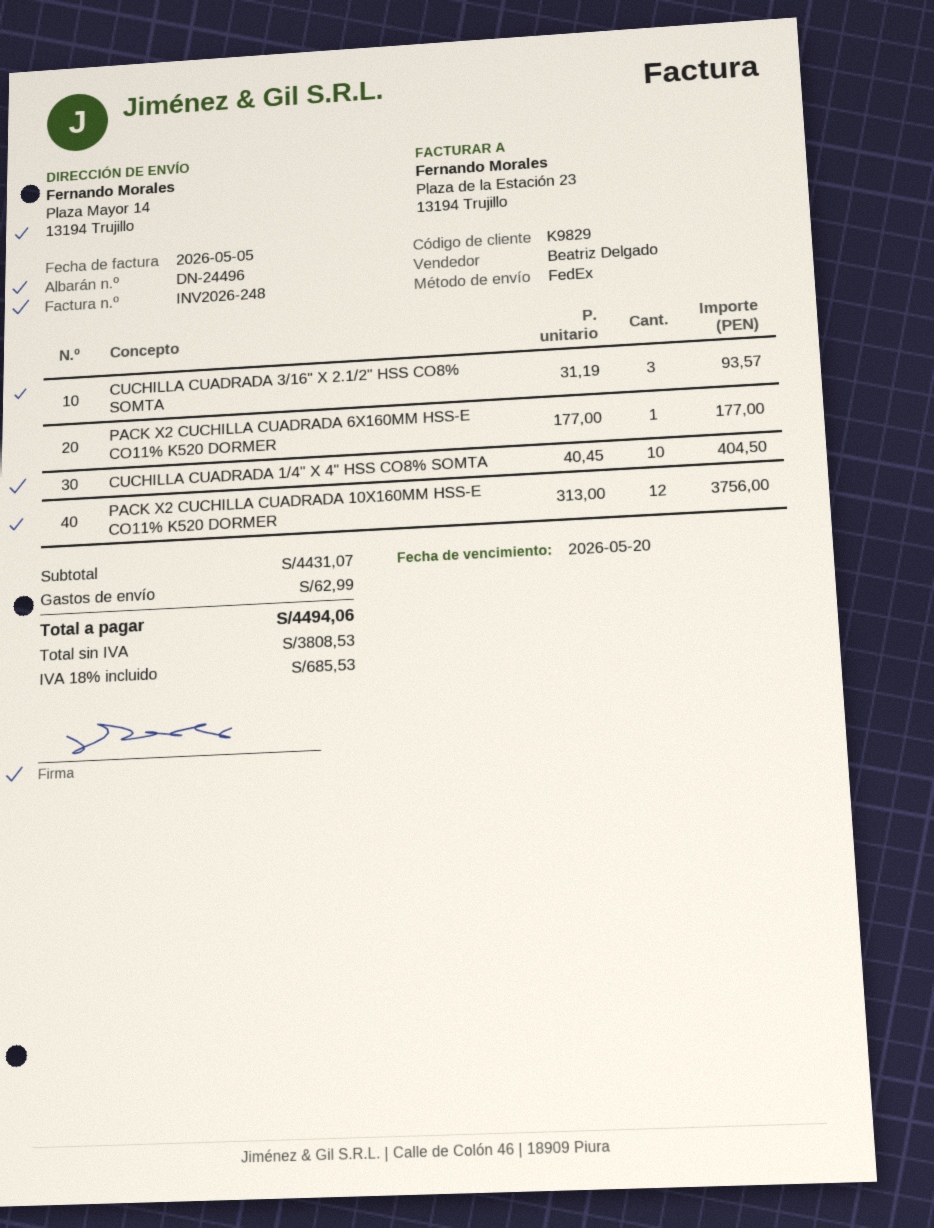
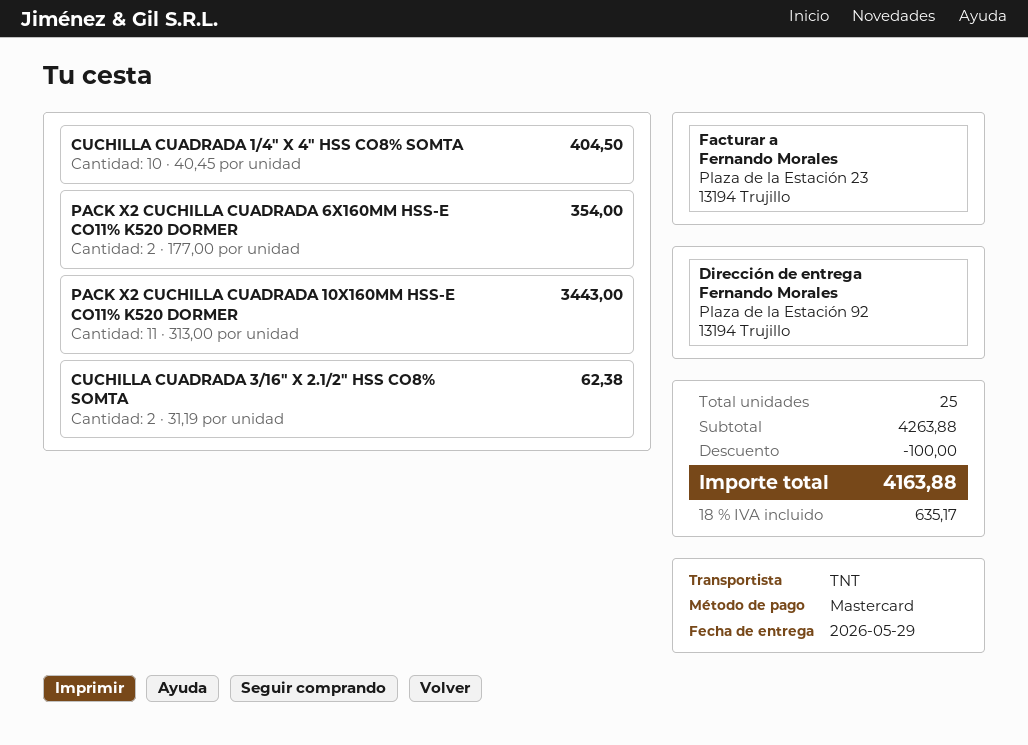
shipping method: FedEx -> TNT
ship to: Plaza Mayor 14, 13194 Trujillo -> Plaza de la Estación 92, 13194 Trujillo
CUCHILLA CUADRADA 3/16" X 2.1/2" HSS CO8% SOMTA: 3 x 31.19 = 93.57 -> 2 x 31.19 = 62.38
PACK X2 CUCHILLA CUADRADA 6X160MM HSS-E CO11% K520 DORMER: 1 x 177.00 = 177.00 -> 2 x 177.00 = 354.00
PACK X2 CUCHILLA CUADRADA 10X160MM HSS-E CO11% K520 DORMER: 12 x 313.00 = 3756.00 -> 11 x 313.00 = 3443.00
subtotal: 4431.07 -> 4263.88
discount: none -> 100.00
shipping: 62.99 -> none
tax: 18% = 685.53 -> 18% = 635.17
total: 4494.06 -> 4163.88

